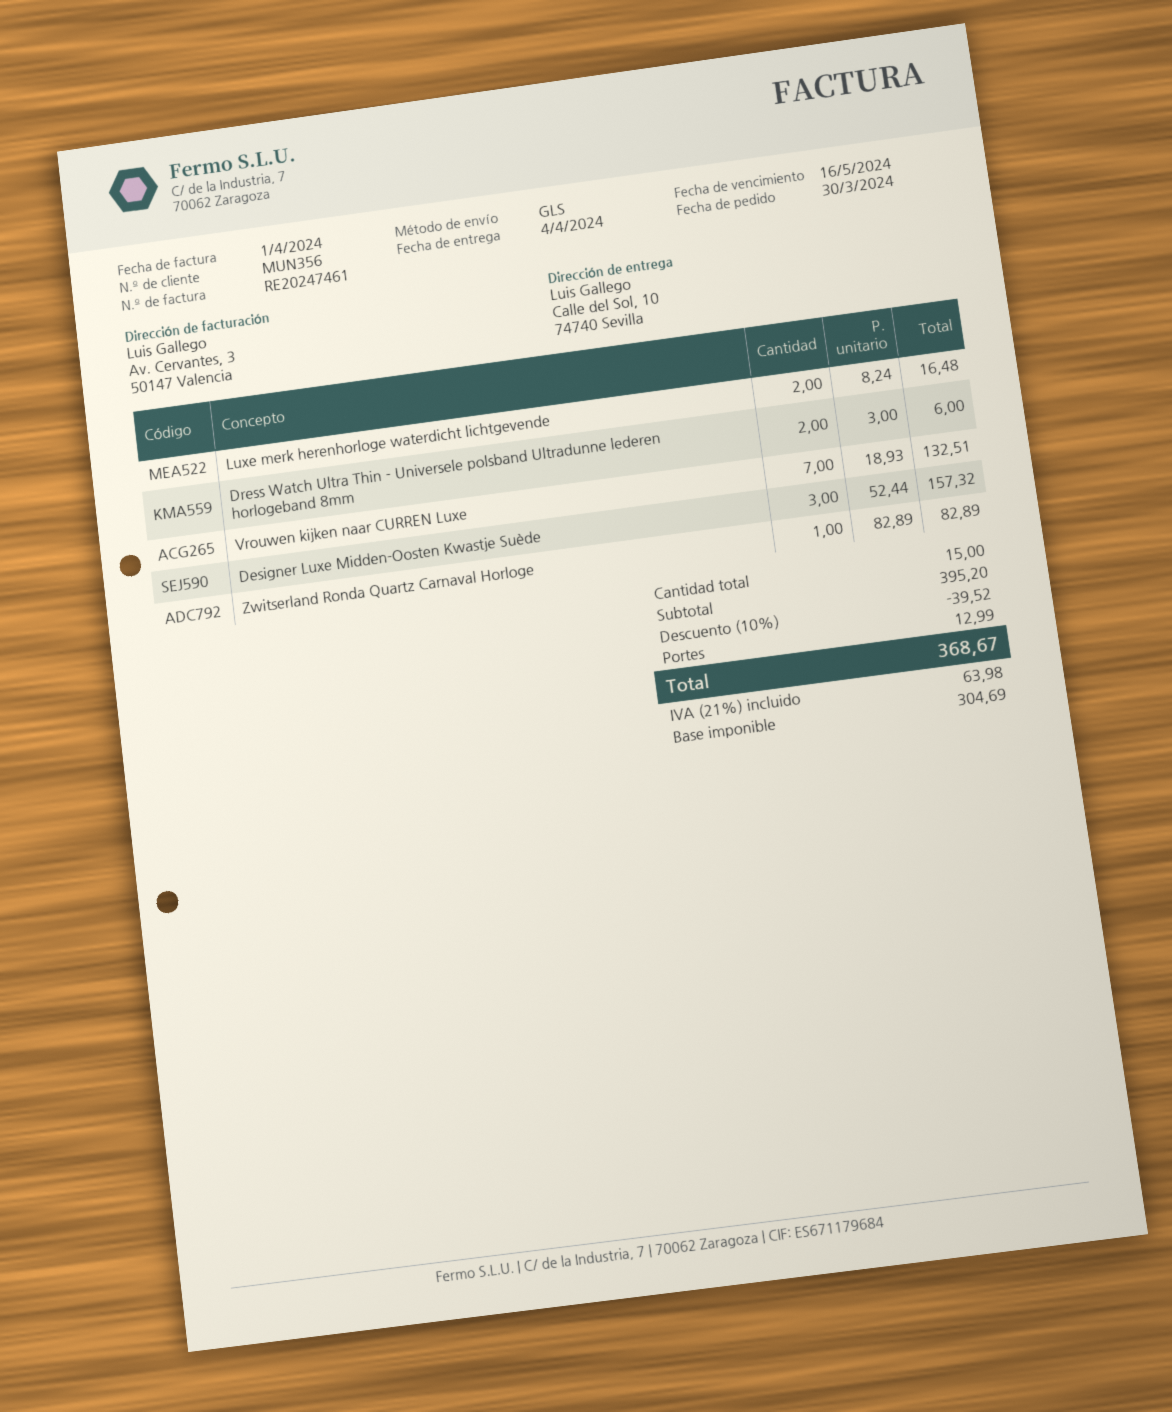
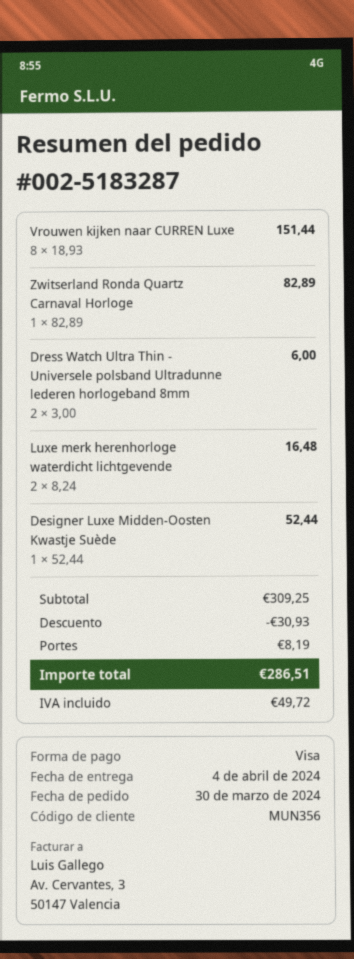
Vrouwen kijken naar CURREN Luxe: 7 x 18.93 = 132.51 -> 8 x 18.93 = 151.44
Designer Luxe Midden-Oosten Kwastje Suède: 3 x 52.44 = 157.32 -> 1 x 52.44 = 52.44
subtotal: 395.20 -> 309.25
discount: 39.52 -> 30.93
shipping: 12.99 -> 8.19
tax: 63.98 -> 49.72
total: 368.67 -> 286.51

